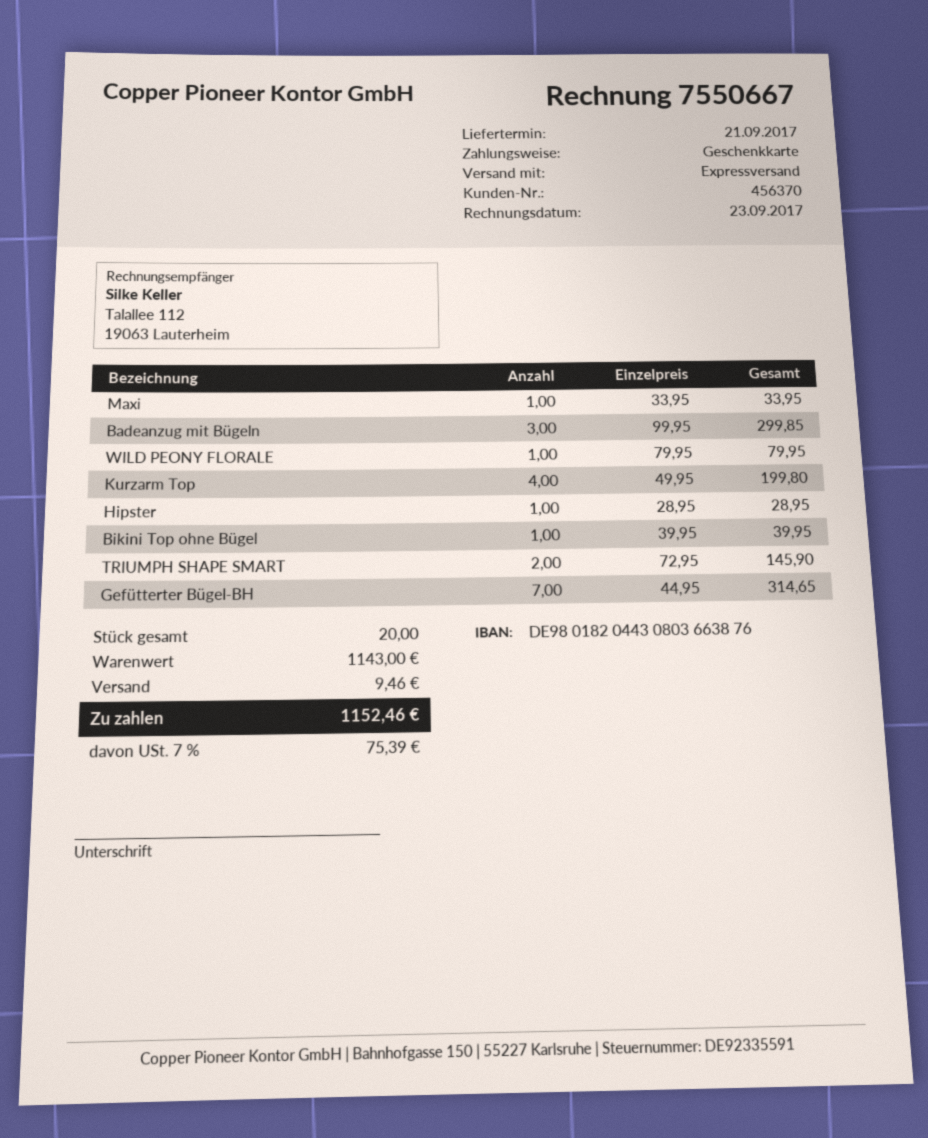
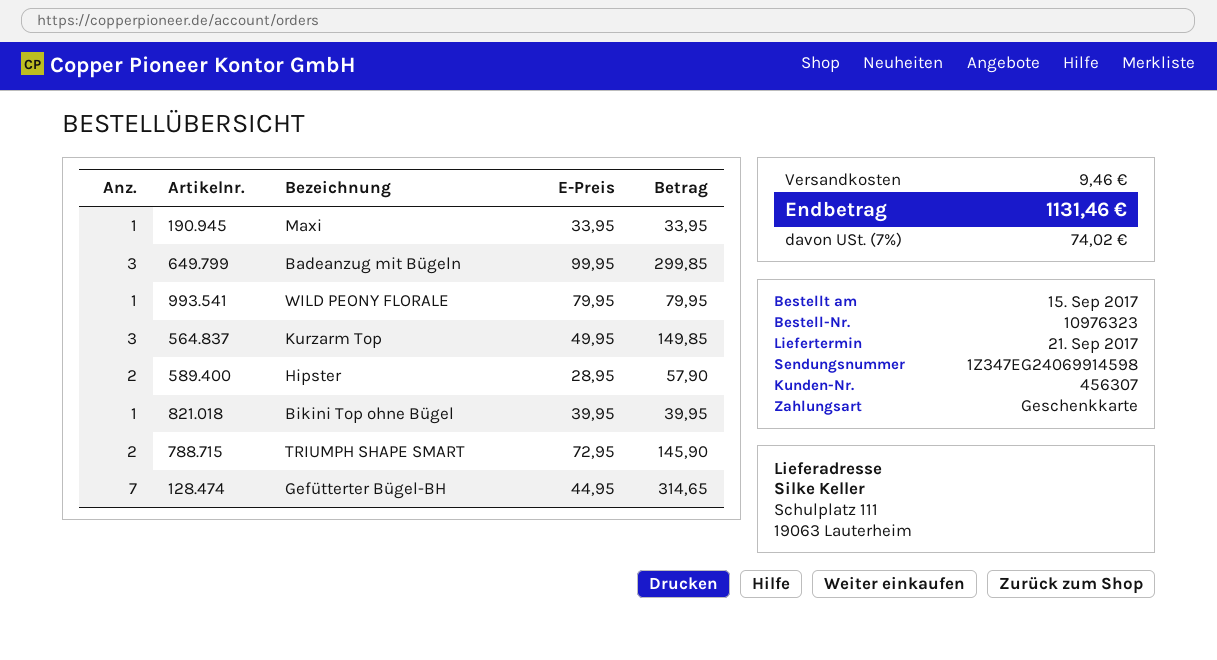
customer number: 456370 -> 456307
Kurzarm Top: 4 x 49.95 = 199.80 -> 3 x 49.95 = 149.85
Hipster: 1 x 28.95 = 28.95 -> 2 x 28.95 = 57.90
tax: 7% = 75.39 -> 7% = 74.02
total: 1152.46 -> 1131.46

